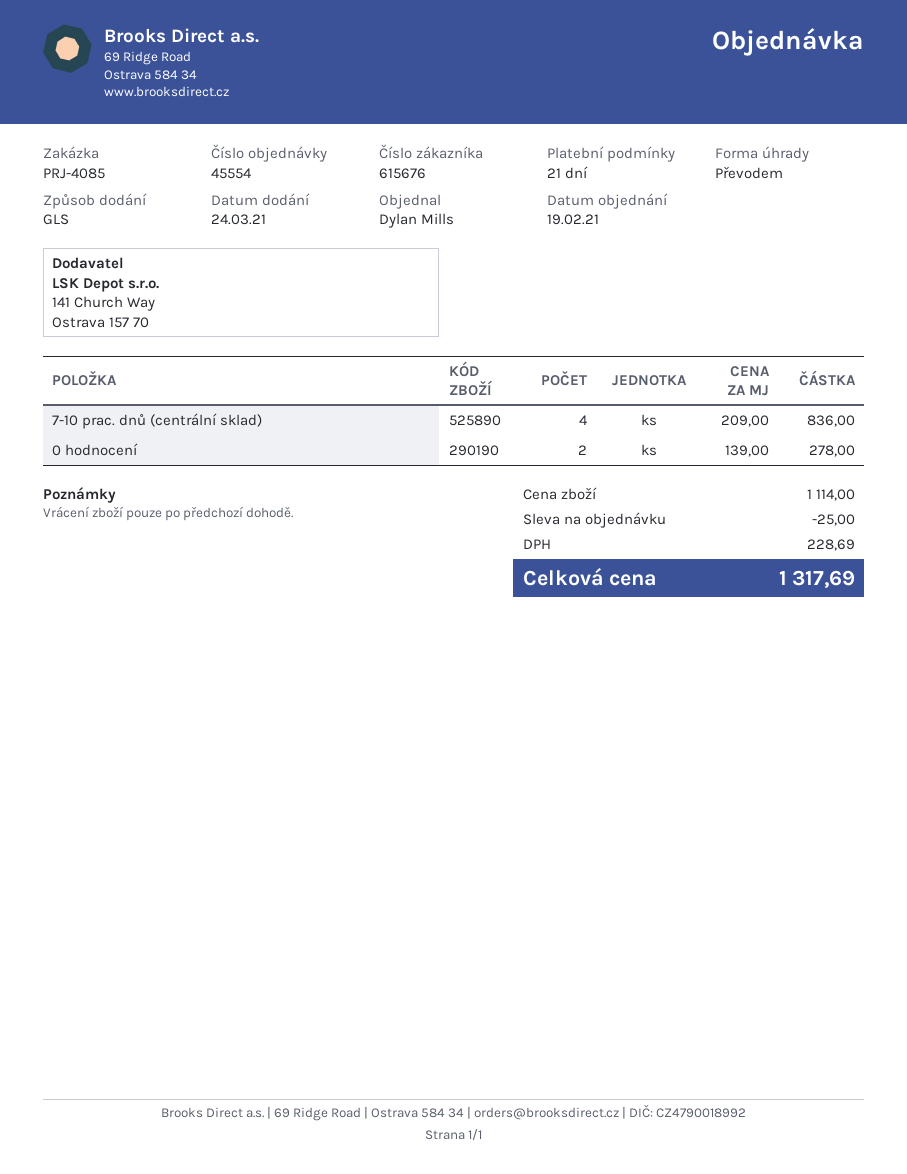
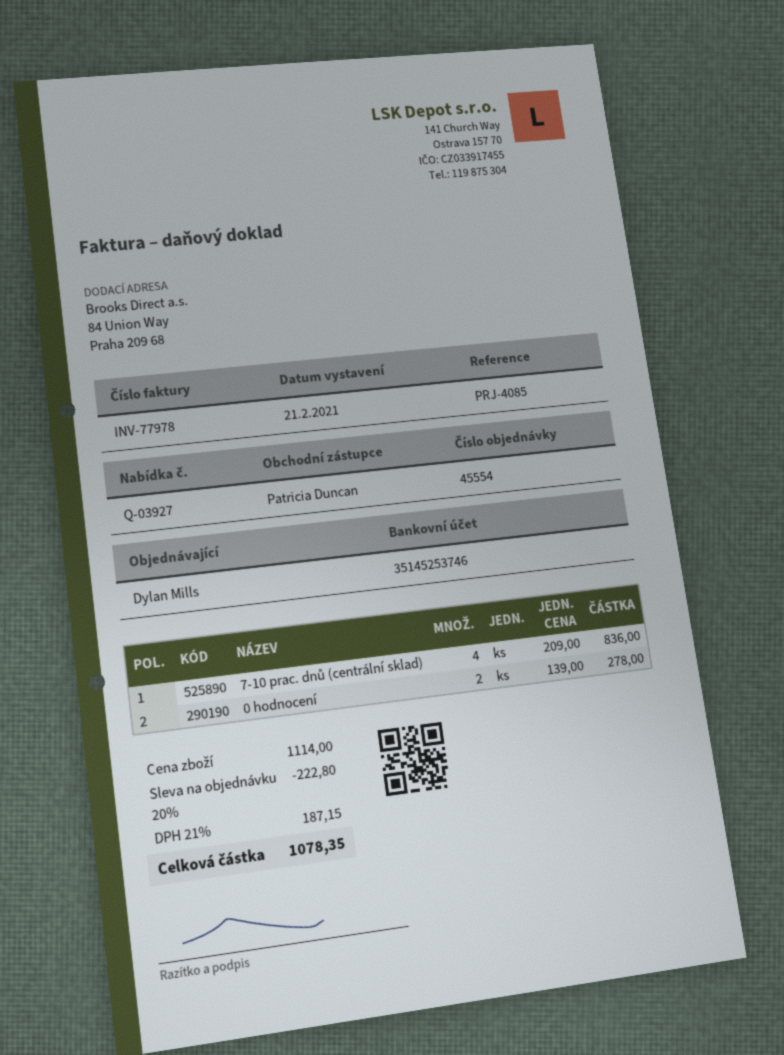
discount: 25.00 -> 222.80
tax: 228.69 -> 187.15
total: 1317.69 -> 1078.35

